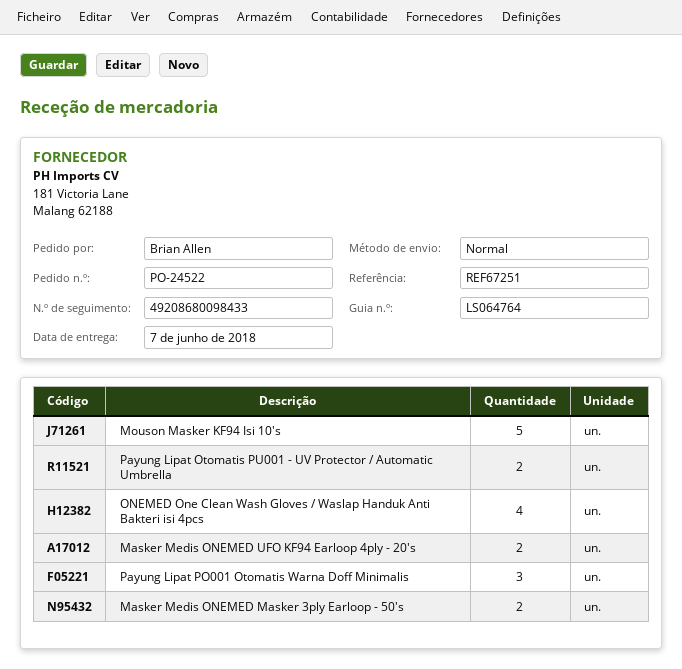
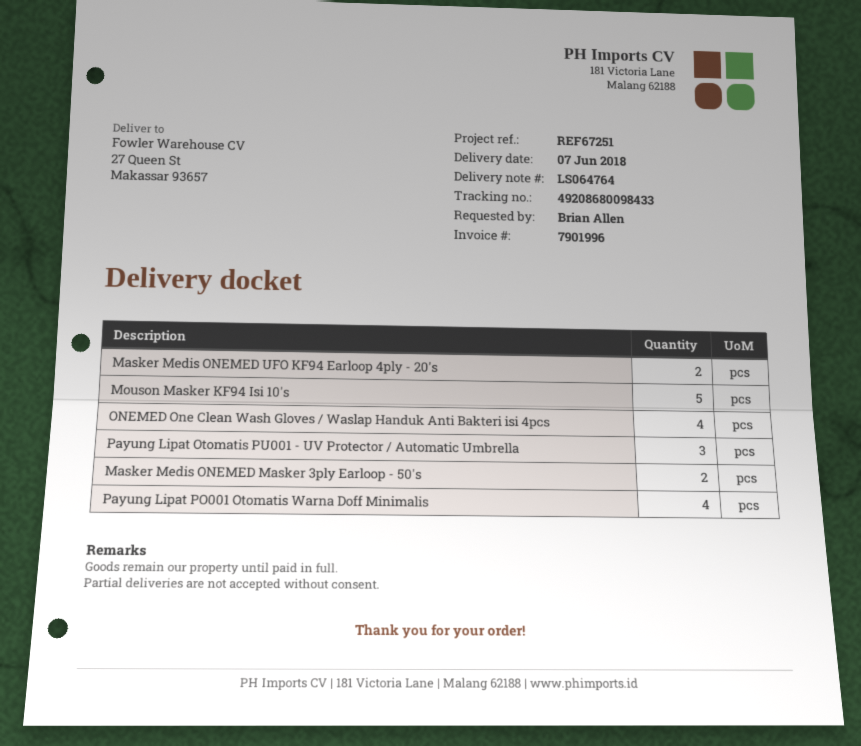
Payung Lipat Otomatis PU001 - UV Protector / Automatic Umbrella: 2 -> 3
Payung Lipat PO001 Otomatis Warna Doff Minimalis: 3 -> 4

